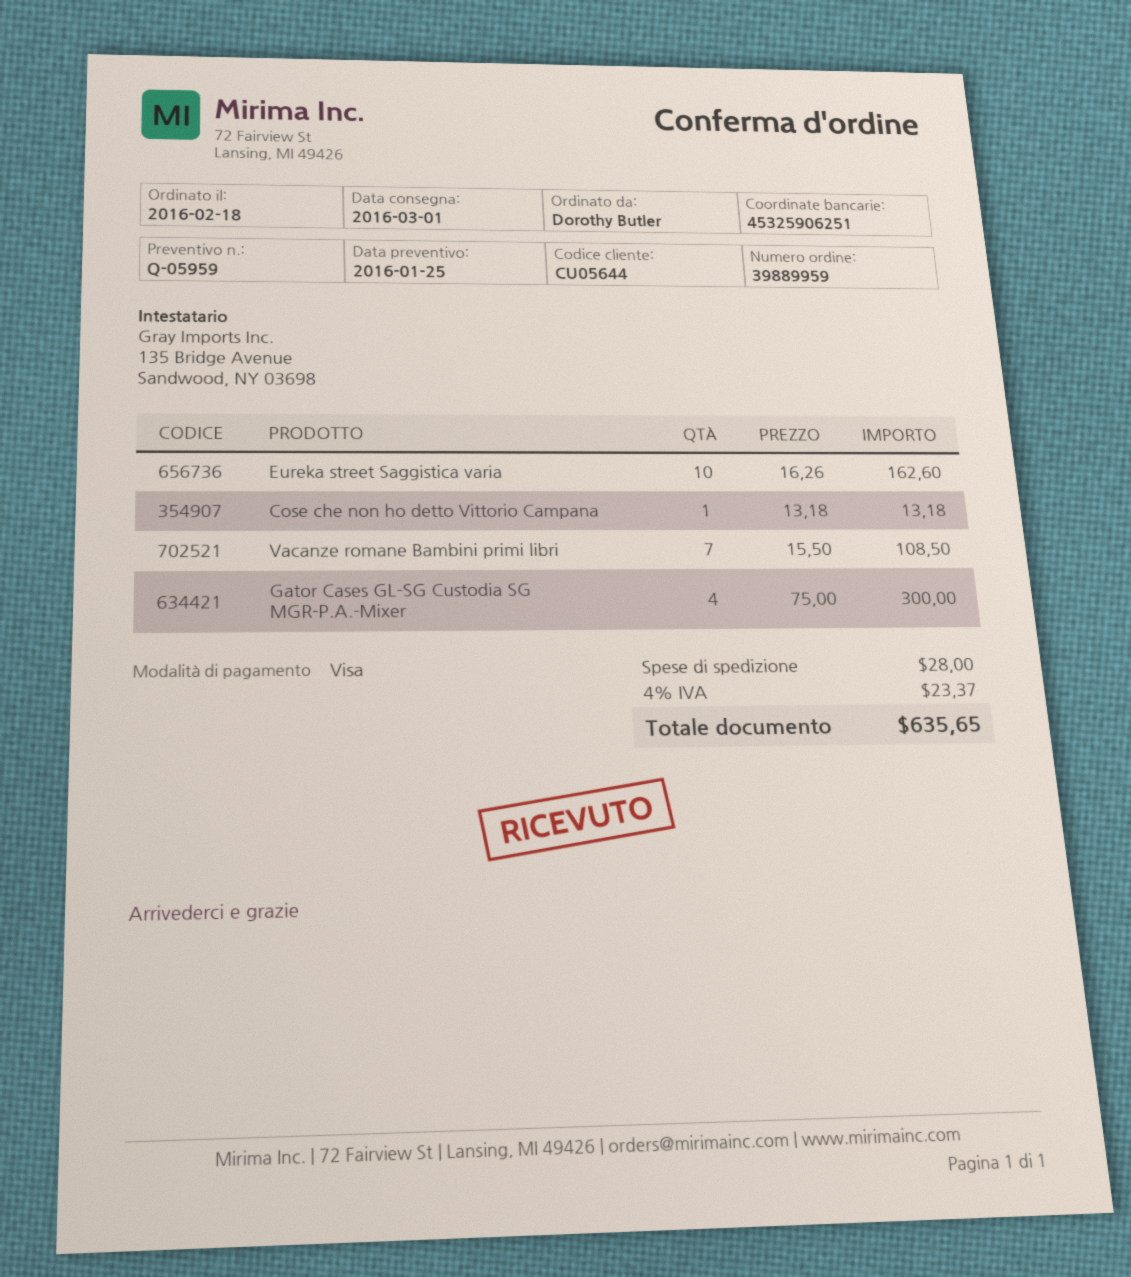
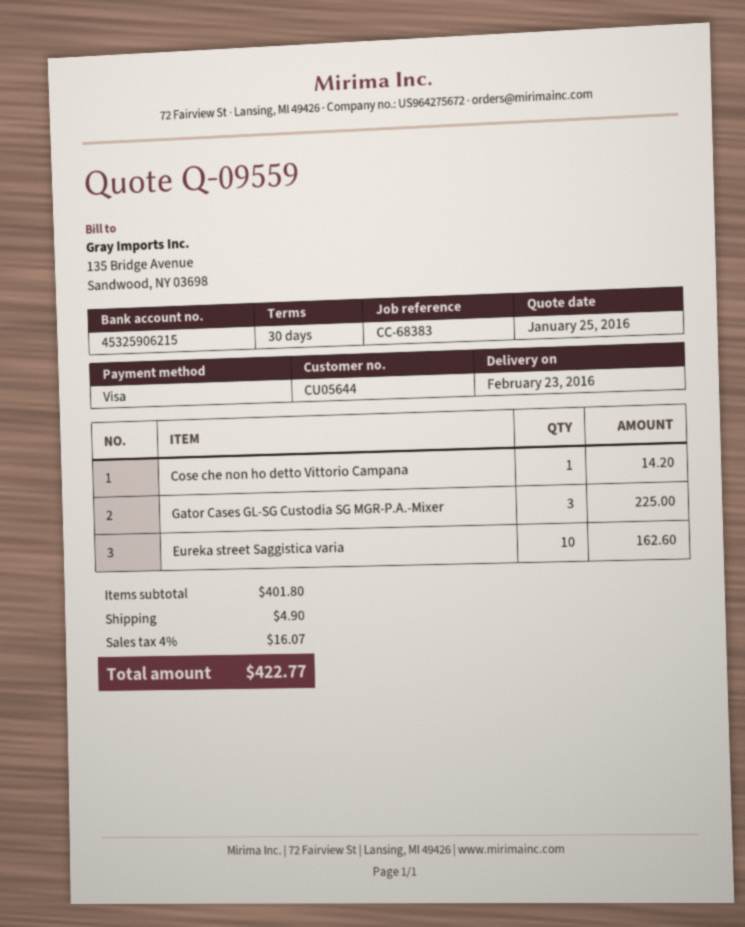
quote number: Q-05959 -> Q-09559
delivery date: 2016-03-01 -> 2016-02-23
bank account: 45325906251 -> 45325906215
Cose che non ho detto Vittorio Campana: 1 for 13.18 -> 1 for 14.20
Vacanze romane Bambini primi libri: 7 for 108.50 -> none
Gator Cases GL-SG Custodia SG MGR-P.A.-Mixer: 4 for 300.00 -> 3 for 225.00
shipping: 28.00 -> 4.90
tax: 4% = 23.37 -> 4% = 16.07
total: 635.65 -> 422.77

